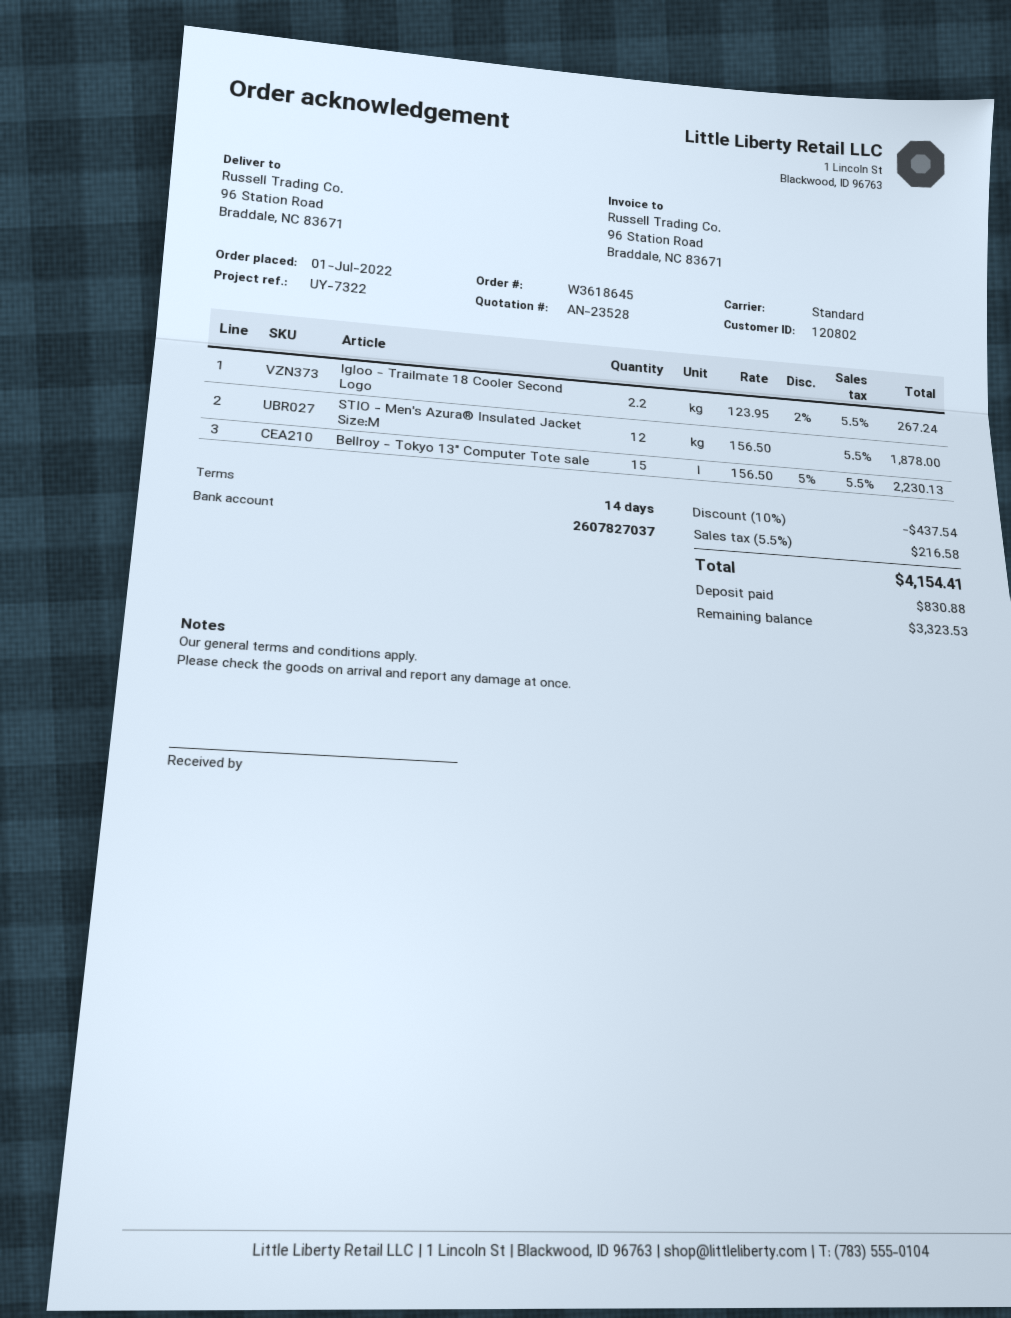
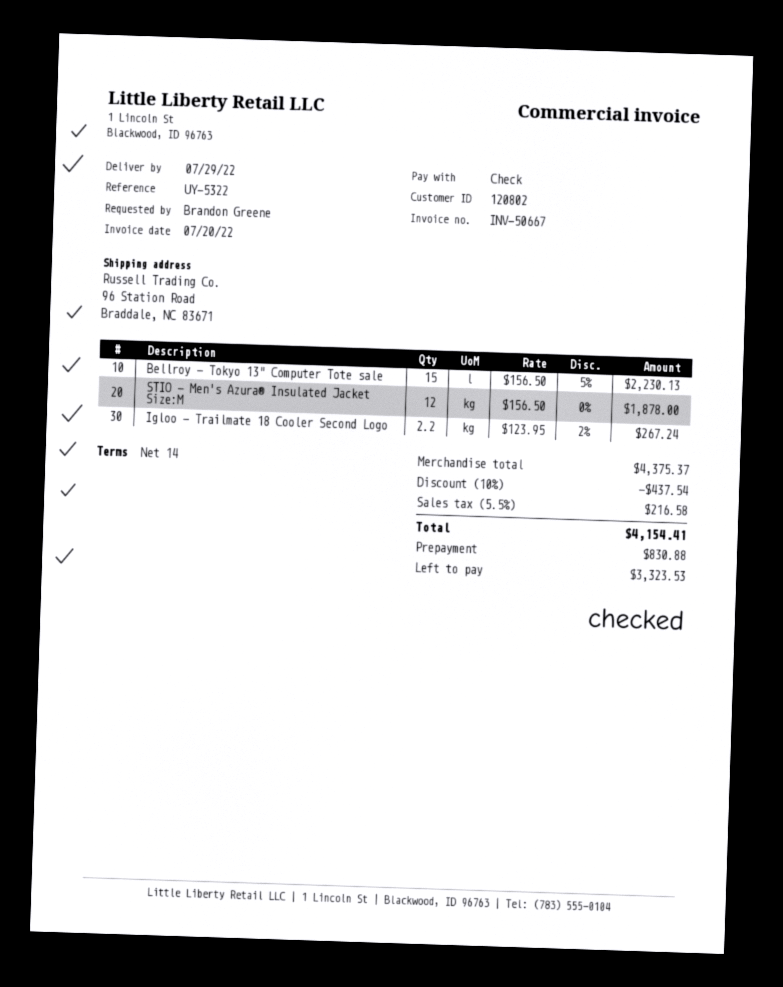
reference: UY-7322 -> UY-5322

